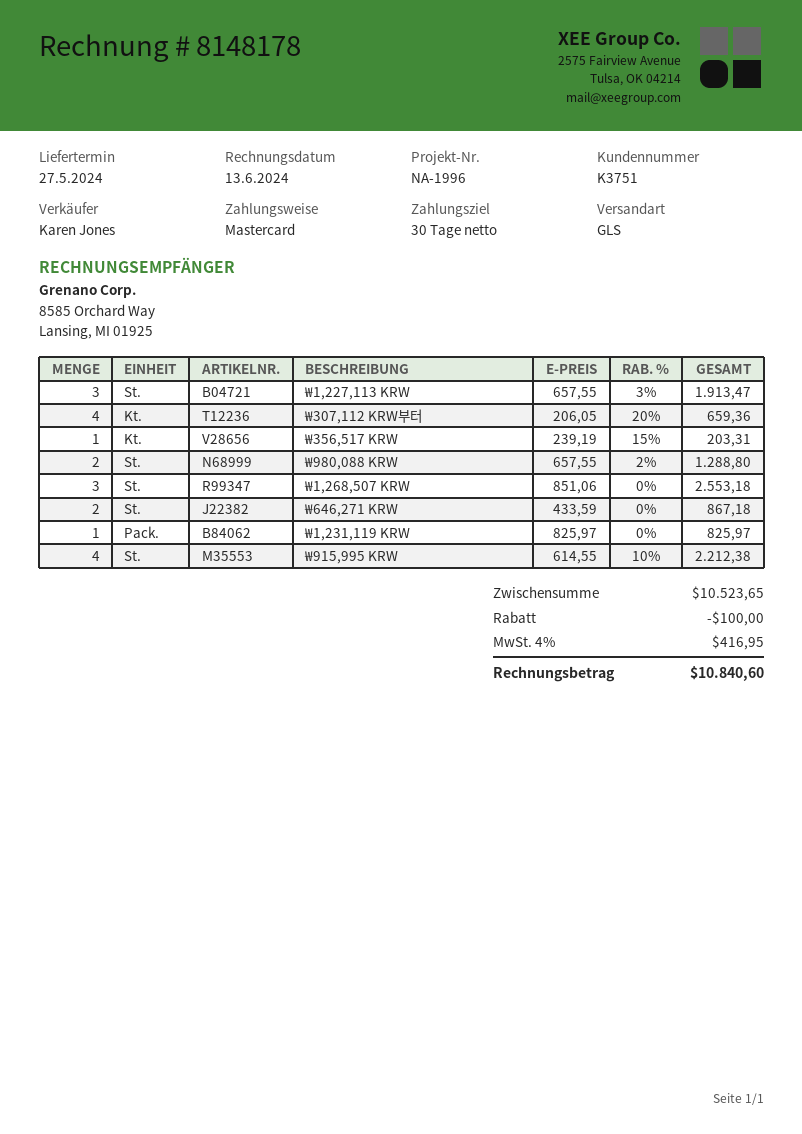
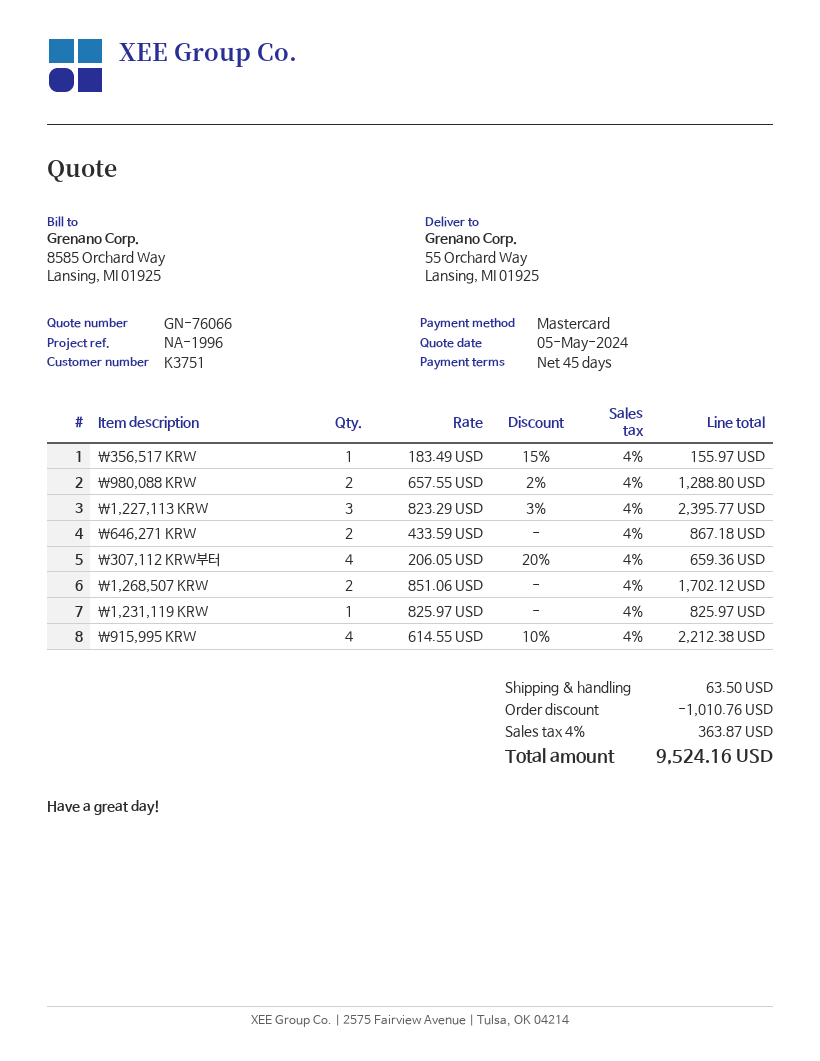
payment terms: 30 days -> 45 days
₩1,227,113 KRW: 3 x 657.55 - 3% = 1913.47 -> 3 x 823.29 - 3% = 2395.77
₩356,517 KRW: 1 x 239.19 - 15% = 203.31 -> 1 x 183.49 - 15% = 155.97
₩1,268,507 KRW: 3 x 851.06 = 2553.18 -> 2 x 851.06 = 1702.12
discount: 100.00 -> 1010.76
shipping: none -> 63.50
tax: 4% = 416.95 -> 4% = 363.87
total: 10840.60 -> 9524.16

